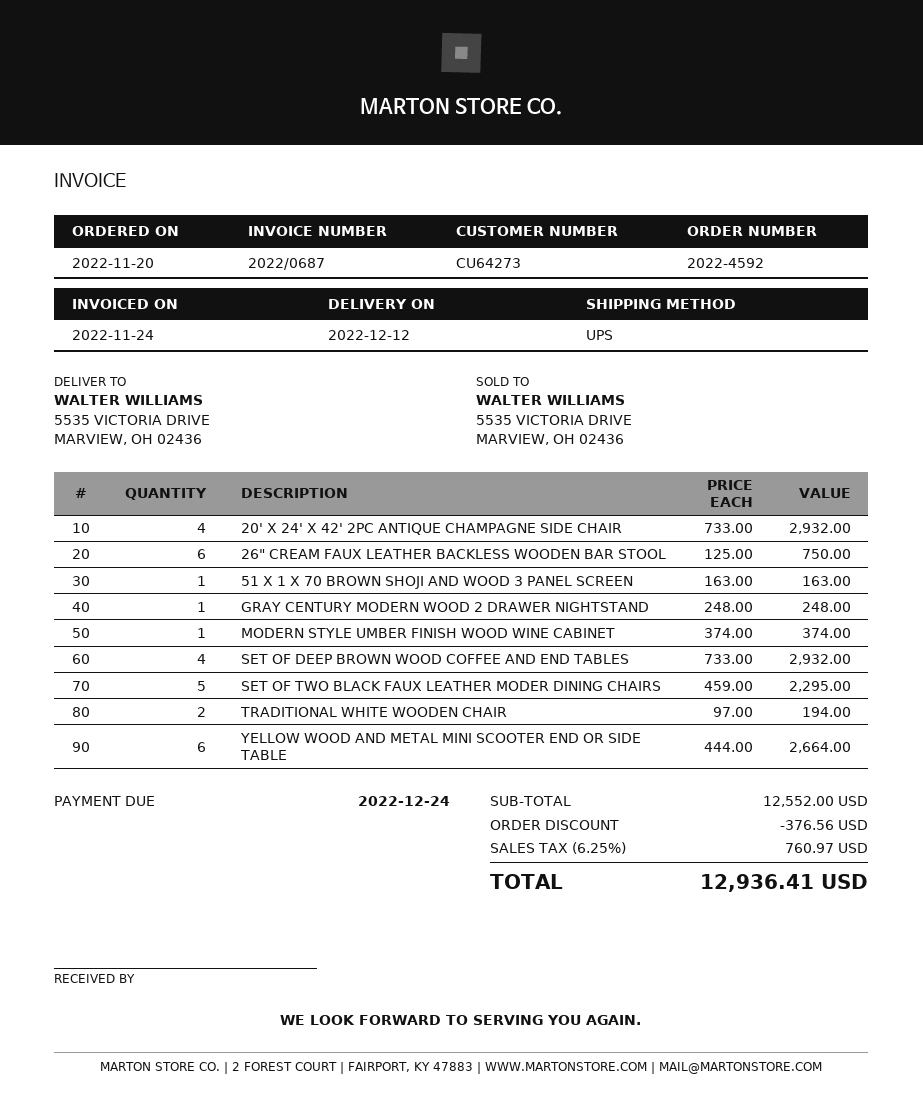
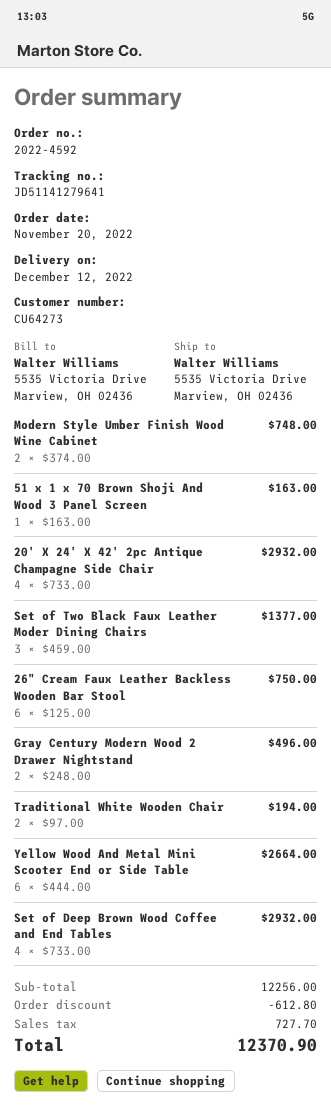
GRAY CENTURY MODERN WOOD 2 DRAWER NIGHTSTAND: 1 x 248.00 = 248.00 -> 2 x 248.00 = 496.00
MODERN STYLE UMBER FINISH WOOD WINE CABINET: 1 x 374.00 = 374.00 -> 2 x 374.00 = 748.00
SET OF TWO BLACK FAUX LEATHER MODER DINING CHAIRS: 5 x 459.00 = 2295.00 -> 3 x 459.00 = 1377.00
subtotal: 12552.00 -> 12256.00
discount: 376.56 -> 612.80
tax: 760.97 -> 727.70
total: 12936.41 -> 12370.90

